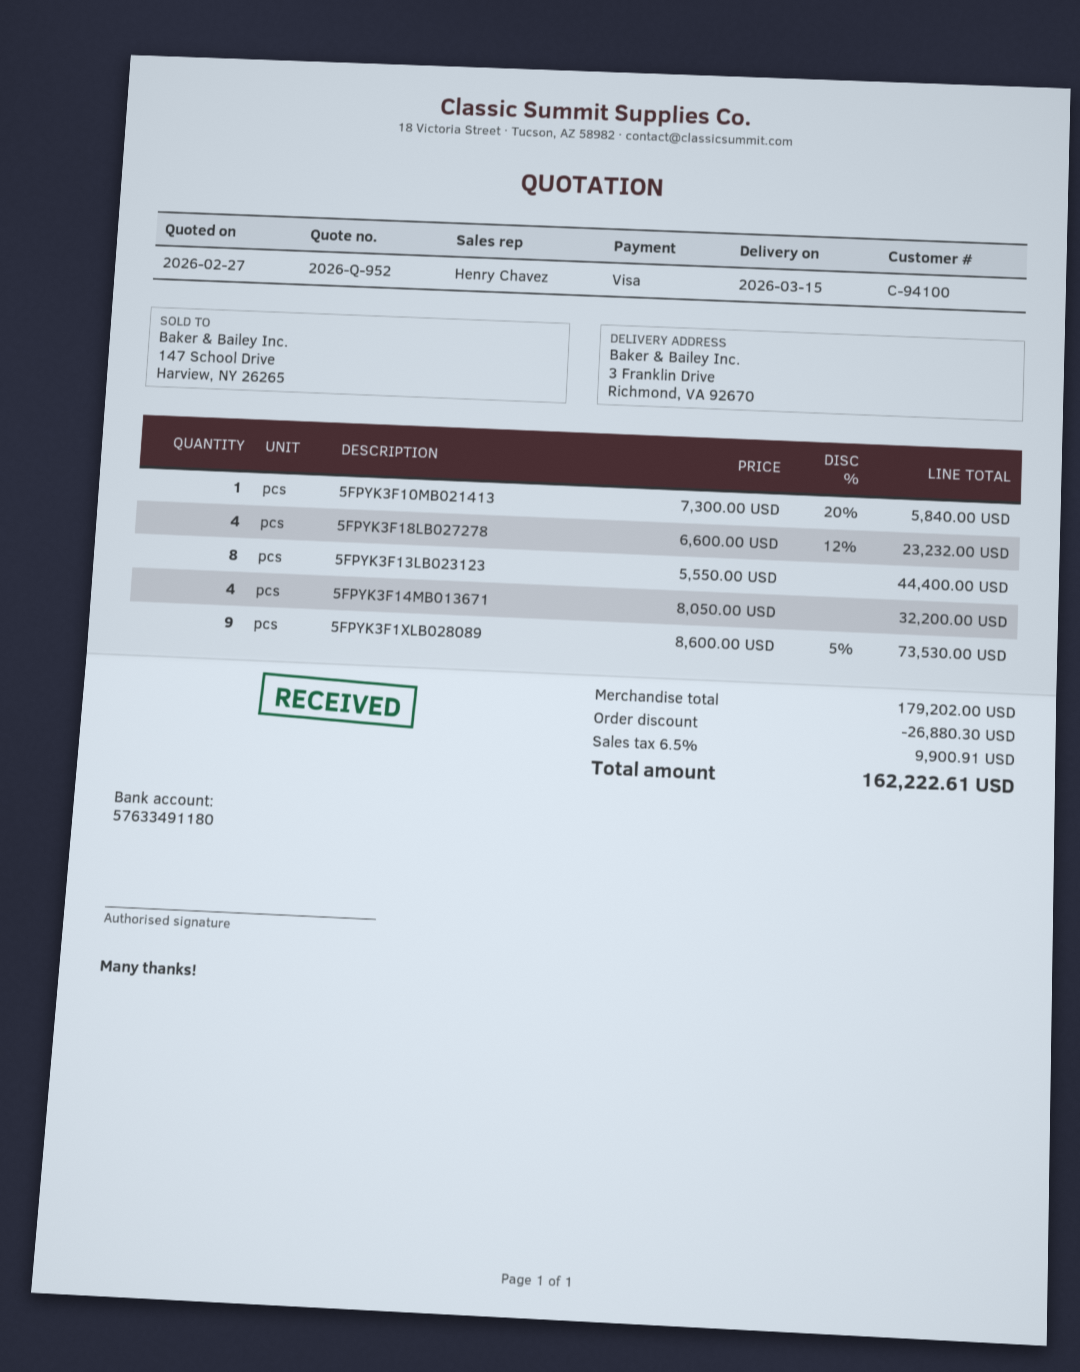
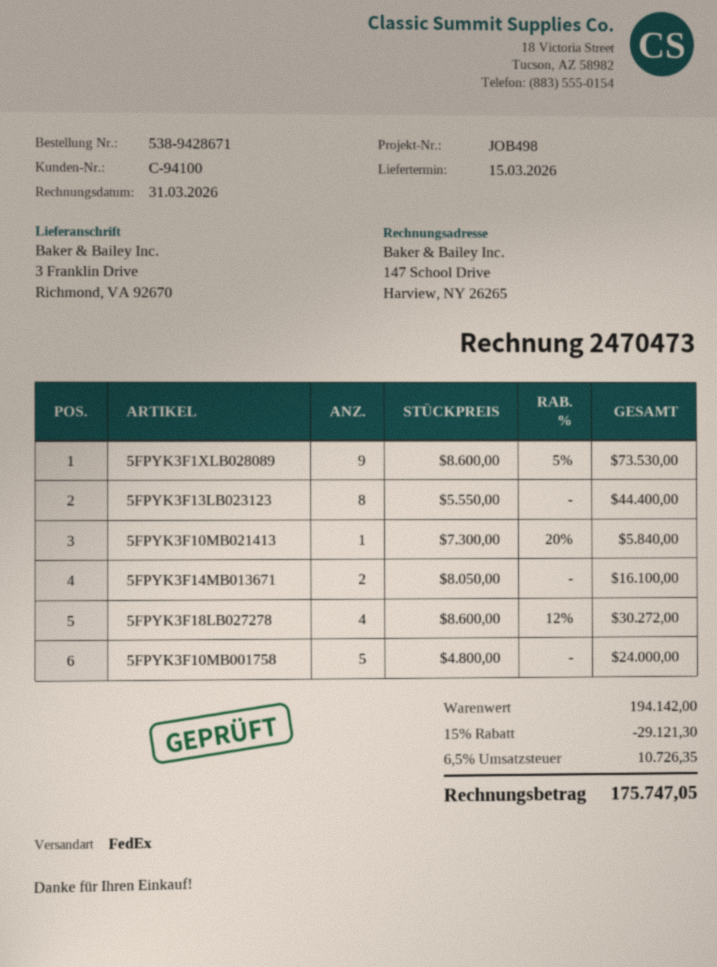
5FPYK3F18LB027278: 4 x 6600.00 - 12% = 23232.00 -> 4 x 8600.00 - 12% = 30272.00
5FPYK3F14MB013671: 4 x 8050.00 = 32200.00 -> 2 x 8050.00 = 16100.00
5FPYK3F10MB001758: none -> 5 x 4800.00 = 24000.00
subtotal: 179202.00 -> 194142.00
discount: 26880.30 -> 29121.30
tax: 6.5% = 9900.91 -> 6.5% = 10726.35
total: 162222.61 -> 175747.05

